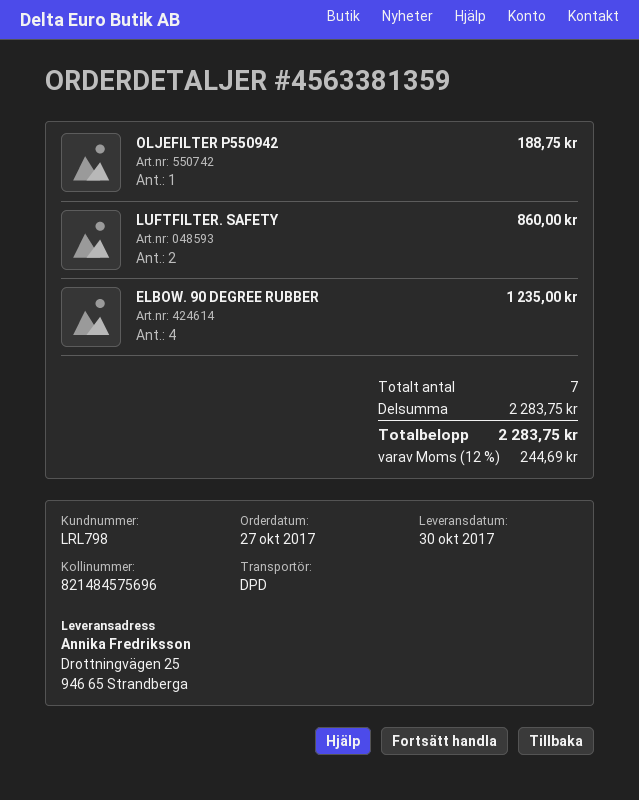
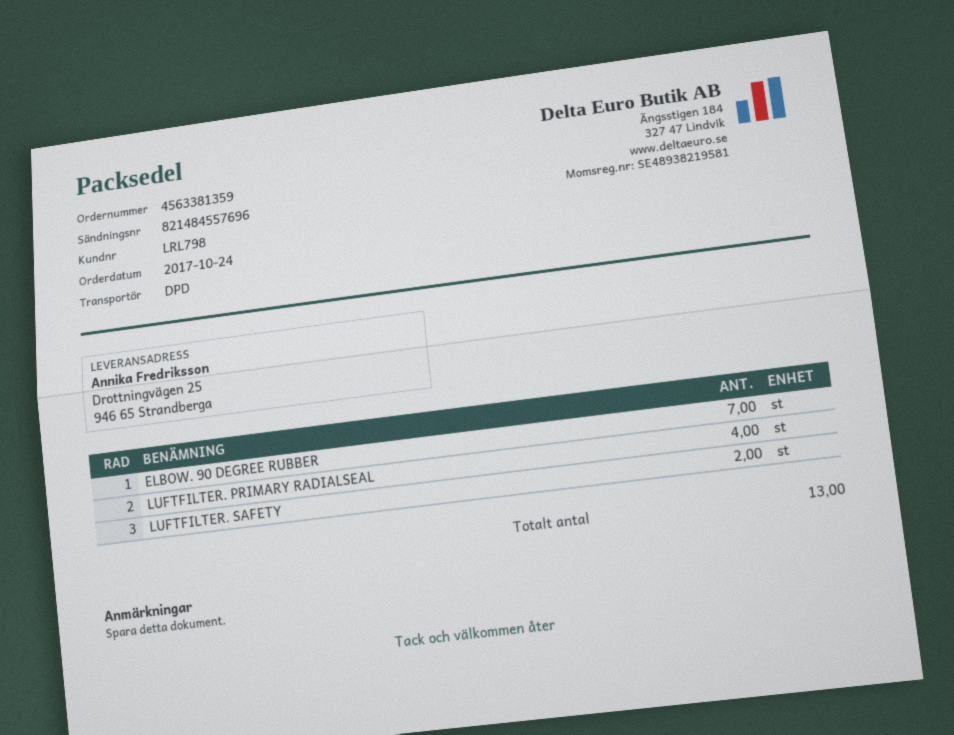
order date: 2017-10-27 -> 2017-10-24
tracking number: 821484575696 -> 821484557696
OLJEFILTER P550942: 1 -> none
ELBOW. 90 DEGREE RUBBER: 4 -> 7
LUFTFILTER. PRIMARY RADIALSEAL: none -> 4
total quantity: 7 -> 13

